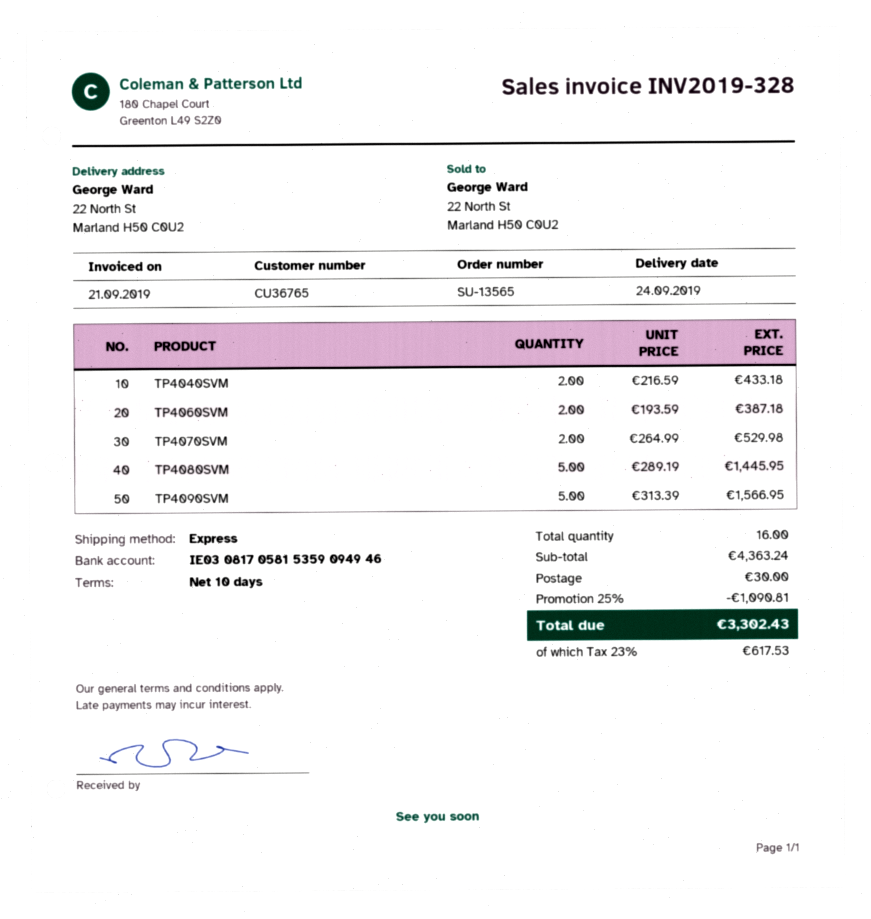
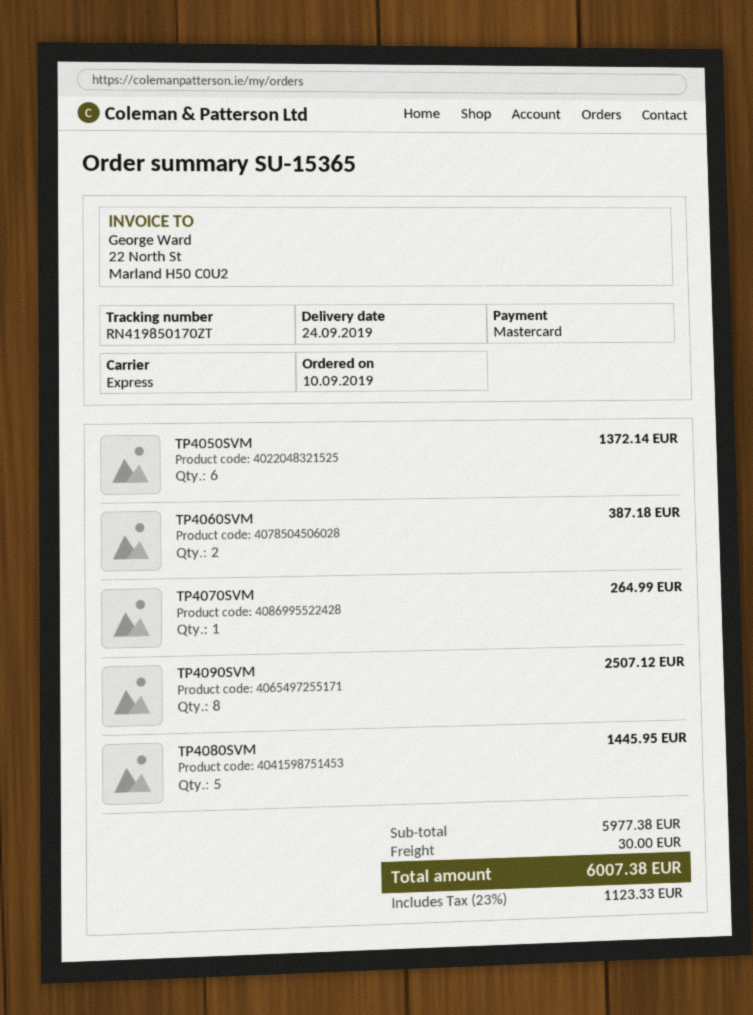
order number: SU-13565 -> SU-15365
TP4040SVM: 2 for 433.18 -> none
TP4070SVM: 2 for 529.98 -> 1 for 264.99
TP4090SVM: 5 for 1566.95 -> 8 for 2507.12
TP4050SVM: none -> 6 for 1372.14
subtotal: 4363.24 -> 5977.38
discount: 25% = 1090.81 -> none
tax: 23% = 617.53 -> 23% = 1123.33
total: 3302.43 -> 6007.38

